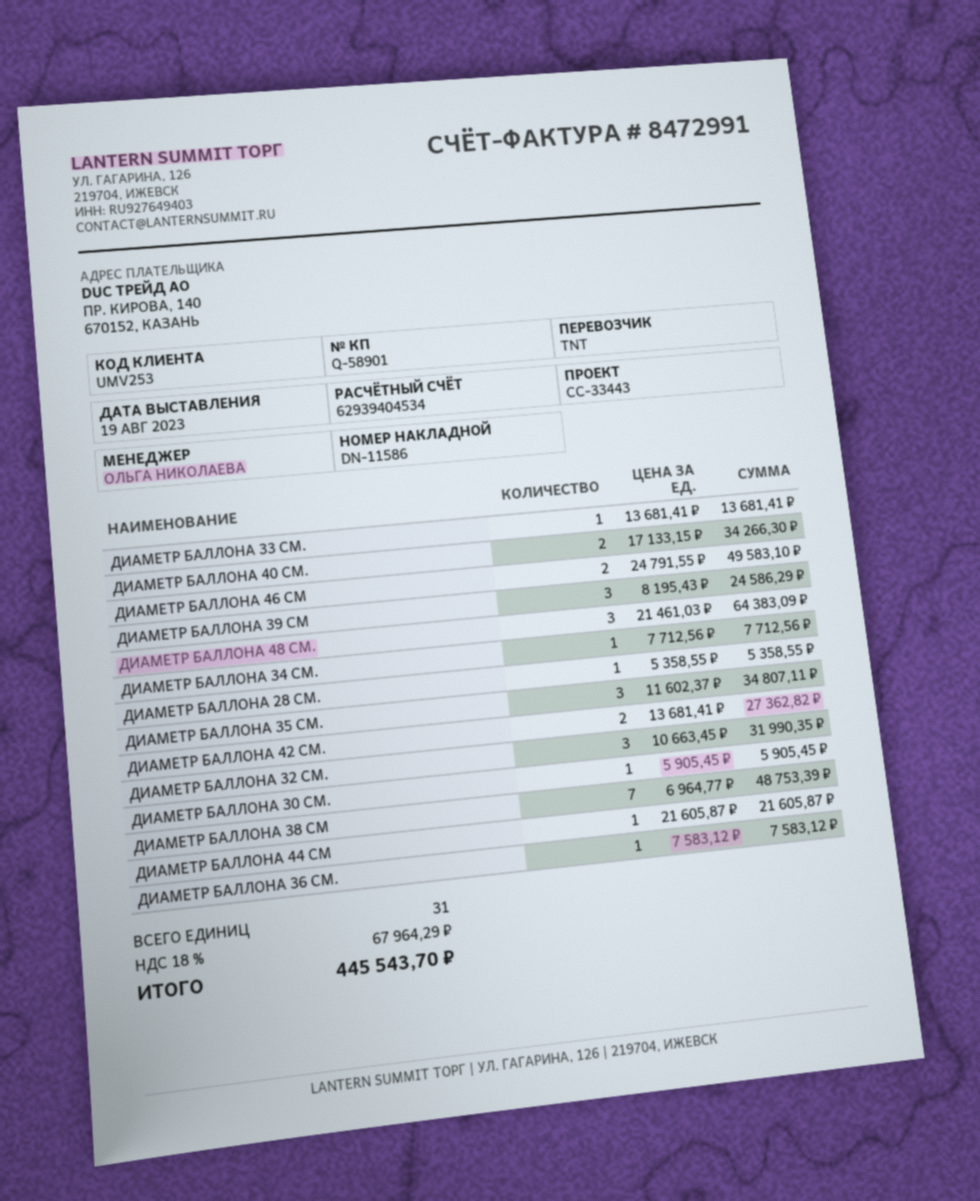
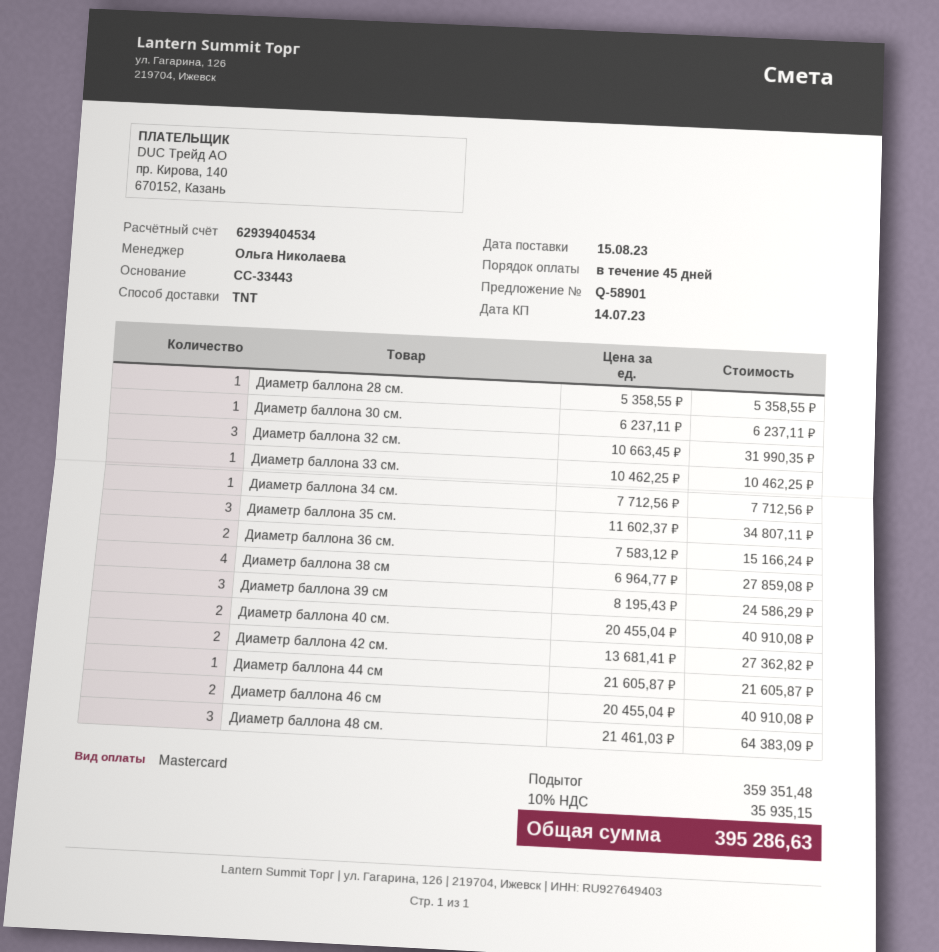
ДИАМЕТР БАЛЛОНА 33 СМ.: 1 x 13681.41 = 13681.41 -> 1 x 10462.25 = 10462.25
ДИАМЕТР БАЛЛОНА 40 СМ.: 2 x 17133.15 = 34266.30 -> 2 x 20455.04 = 40910.08
ДИАМЕТР БАЛЛОНА 46 СМ: 2 x 24791.55 = 49583.10 -> 2 x 20455.04 = 40910.08
ДИАМЕТР БАЛЛОНА 30 СМ.: 1 x 5905.45 = 5905.45 -> 1 x 6237.11 = 6237.11
ДИАМЕТР БАЛЛОНА 38 СМ: 7 x 6964.77 = 48753.39 -> 4 x 6964.77 = 27859.08
ДИАМЕТР БАЛЛОНА 36 СМ.: 1 x 7583.12 = 7583.12 -> 2 x 7583.12 = 15166.24
tax: 18% = 67964.29 -> 10% = 35935.15
total: 445543.70 -> 395286.63

